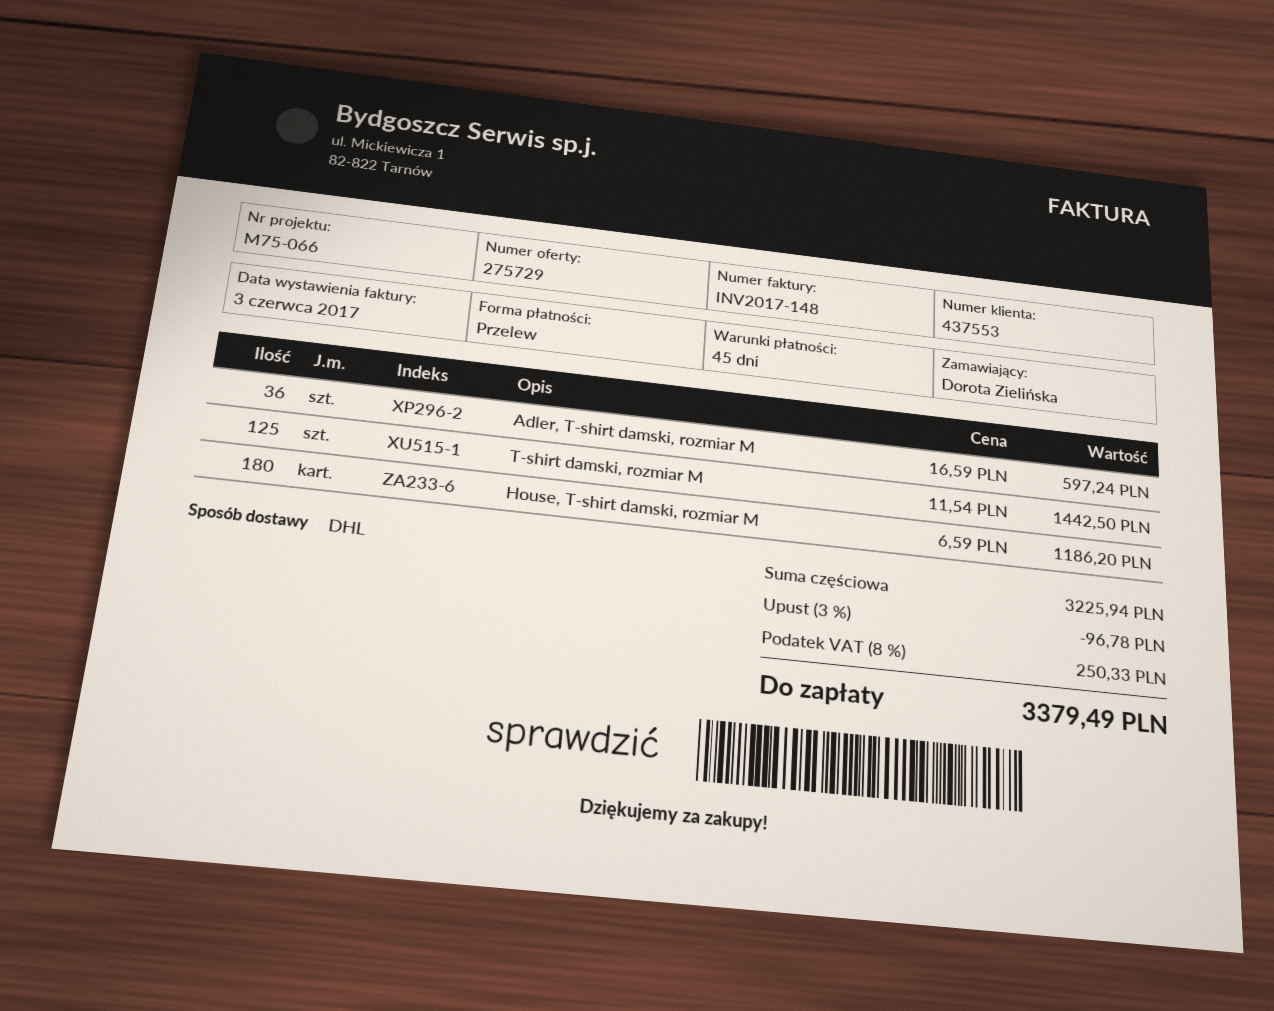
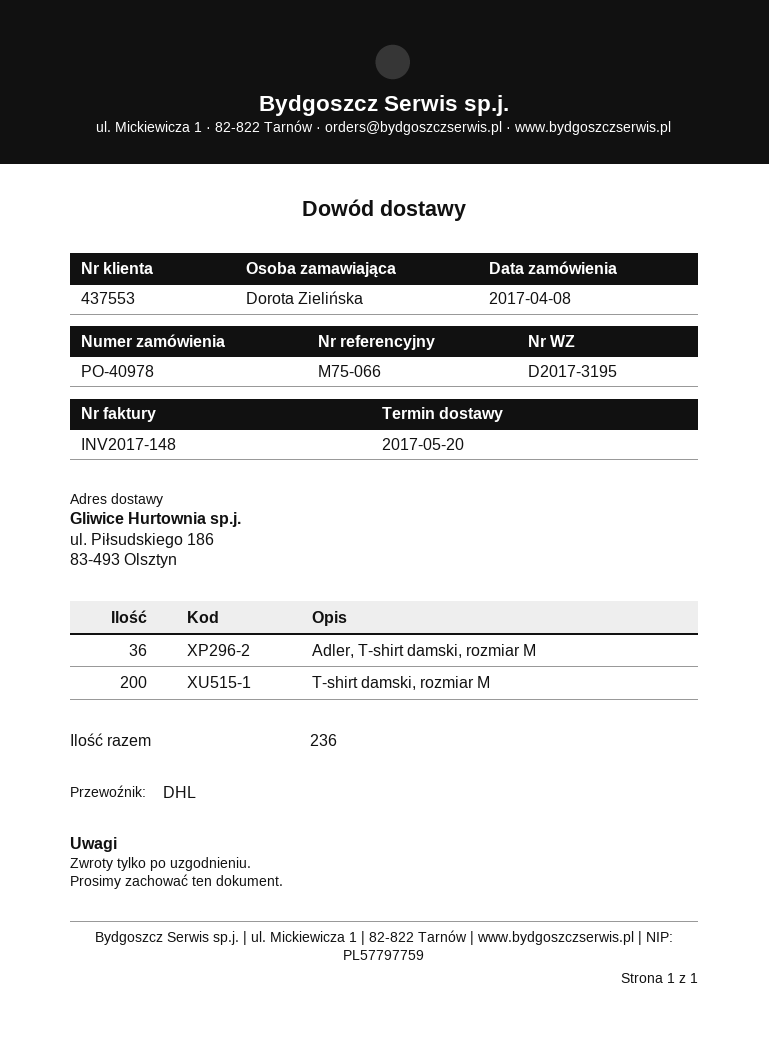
T-shirt damski, rozmiar M: 125 -> 200
House, T-shirt damski, rozmiar M: 180 -> none

